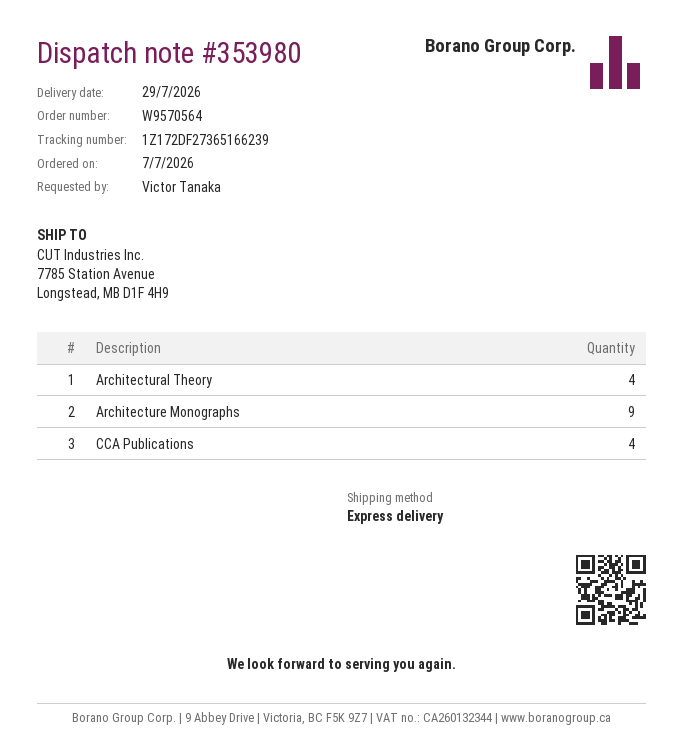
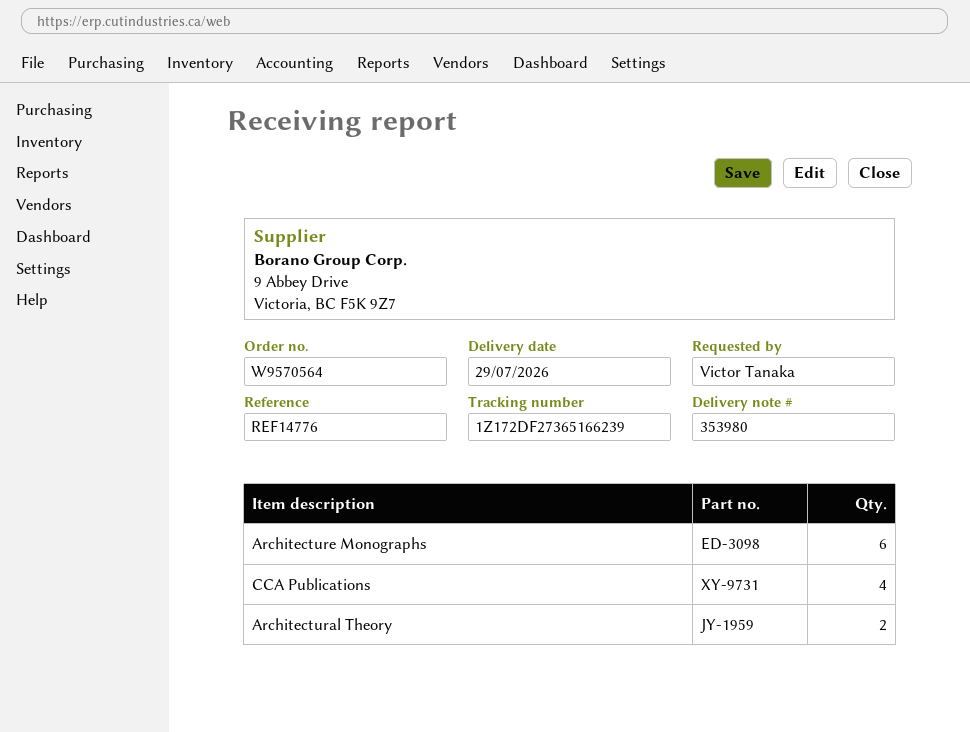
Architectural Theory: 4 -> 2
Architecture Monographs: 9 -> 6

